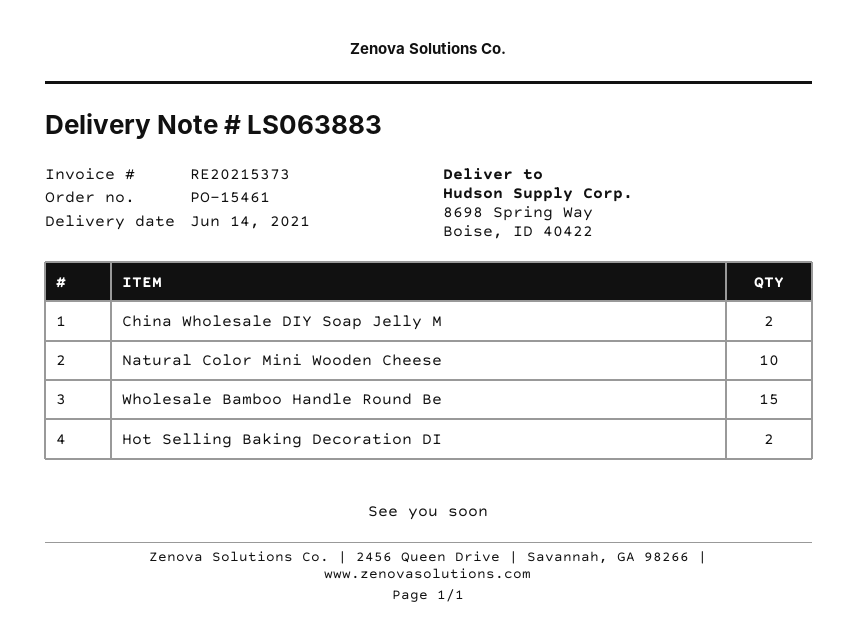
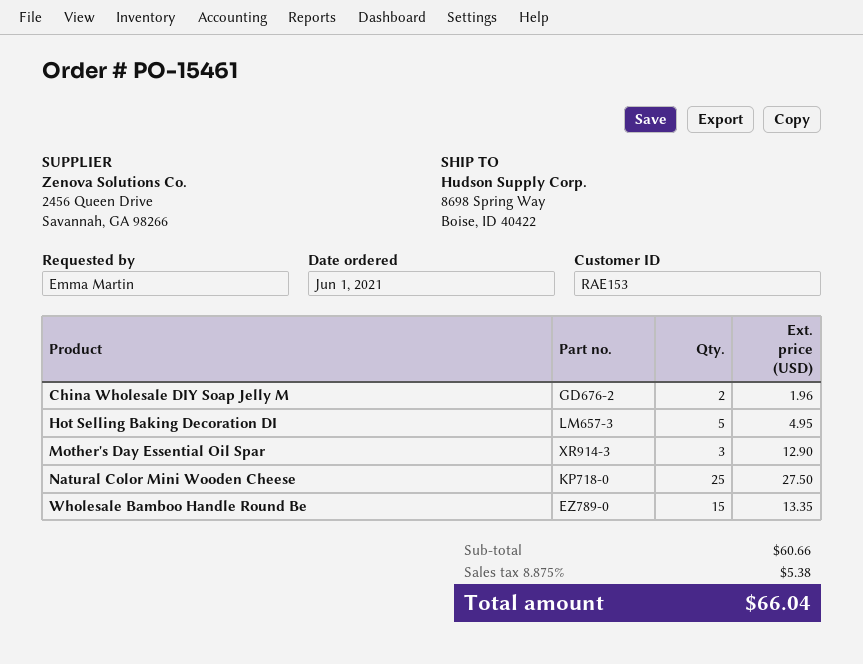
Natural Color Mini Wooden Cheese: 10 -> 25
Hot Selling Baking Decoration DI: 2 -> 5
Mother's Day Essential Oil Spar: none -> 3

